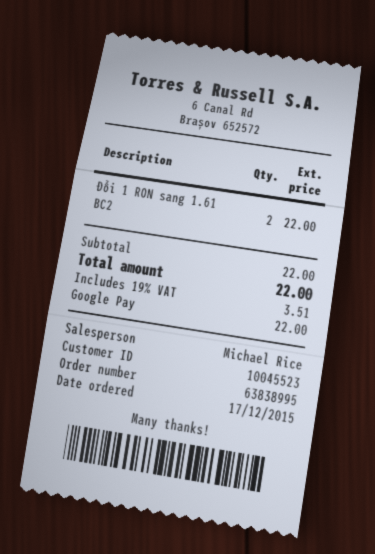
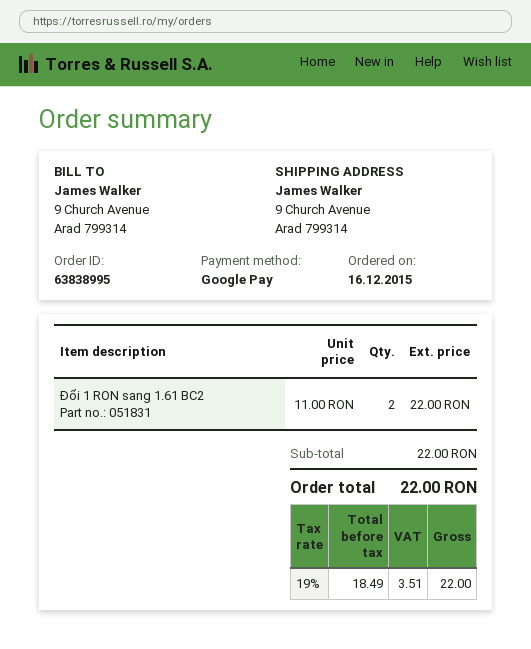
order date: 2015-12-17 -> 2015-12-16

